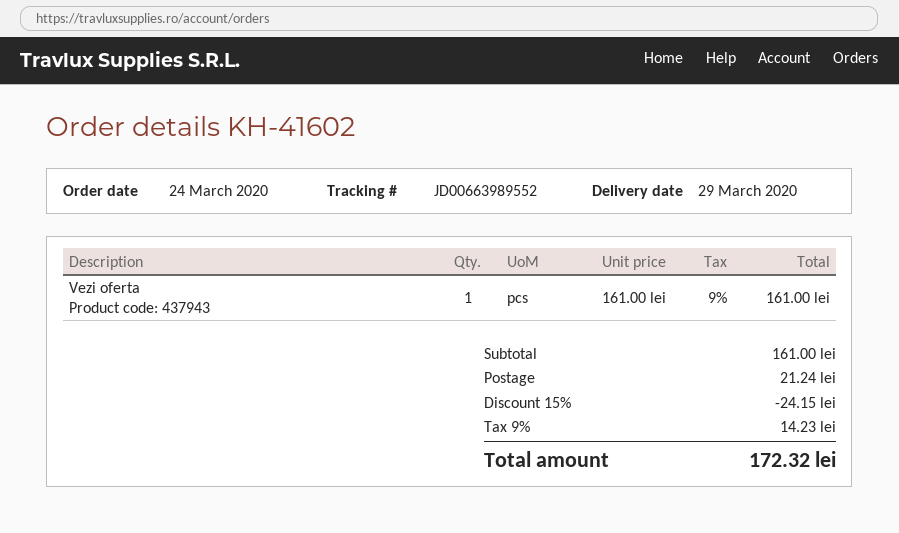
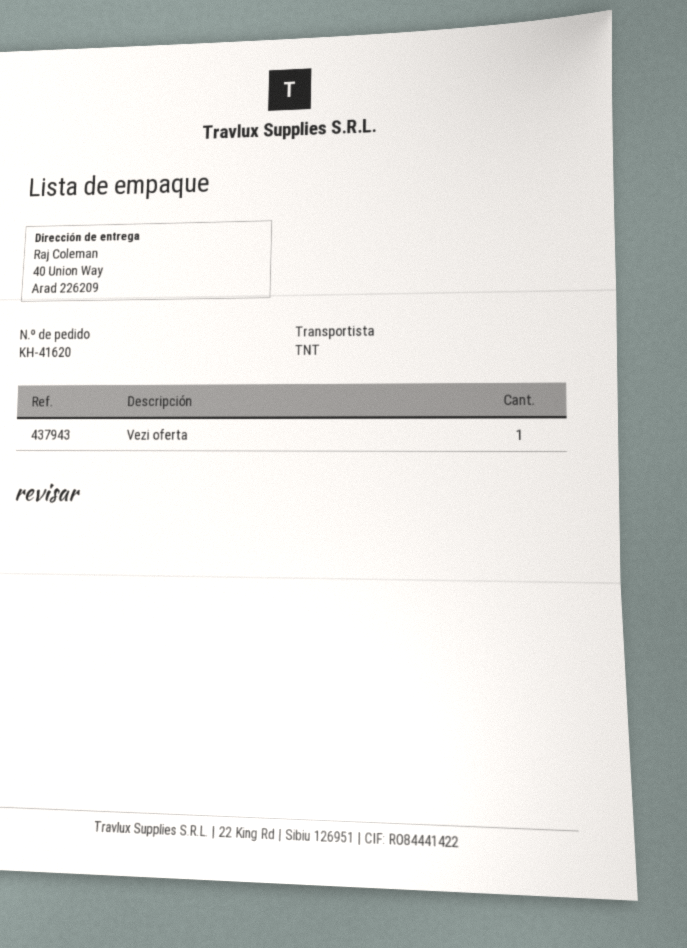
order number: KH-41602 -> KH-41620

